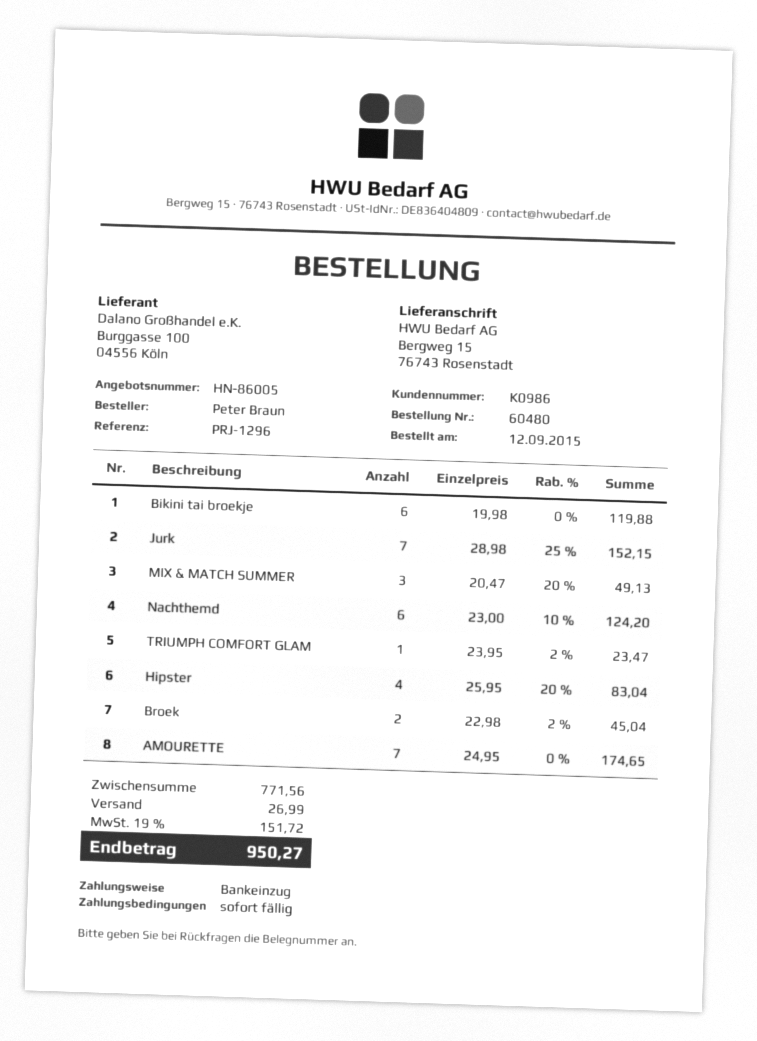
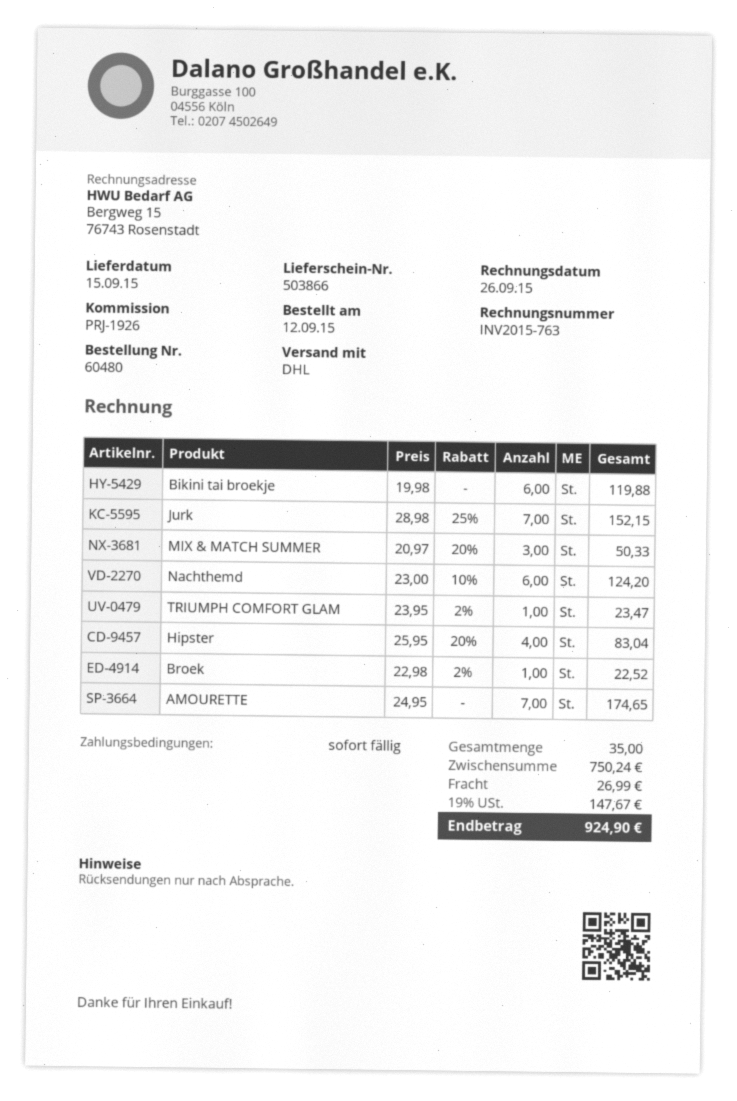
reference: PRJ-1296 -> PRJ-1926
MIX & MATCH SUMMER: 3 x 20.47 - 20% = 49.13 -> 3 x 20.97 - 20% = 50.33
Broek: 2 x 22.98 - 2% = 45.04 -> 1 x 22.98 - 2% = 22.52
subtotal: 771.56 -> 750.24
tax: 19% = 151.72 -> 19% = 147.67
total: 950.27 -> 924.90

